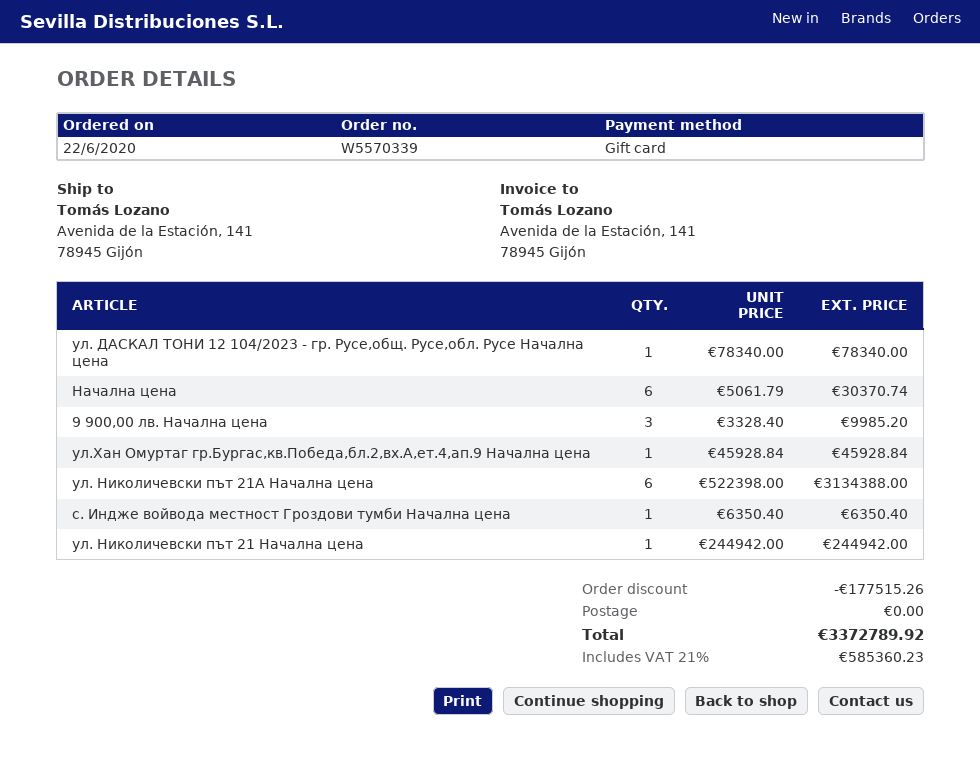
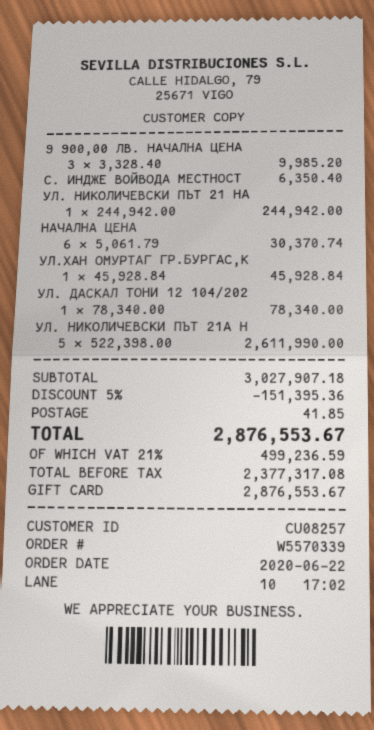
ул. Николичевски път 21А Начална цена: 6 x 522398.00 = 3134388.00 -> 5 x 522398.00 = 2611990.00
discount: 177515.26 -> 151395.36
shipping: 0.00 -> 41.85
tax: 21% = 585360.23 -> 21% = 499236.59
total: 3372789.92 -> 2876553.67

